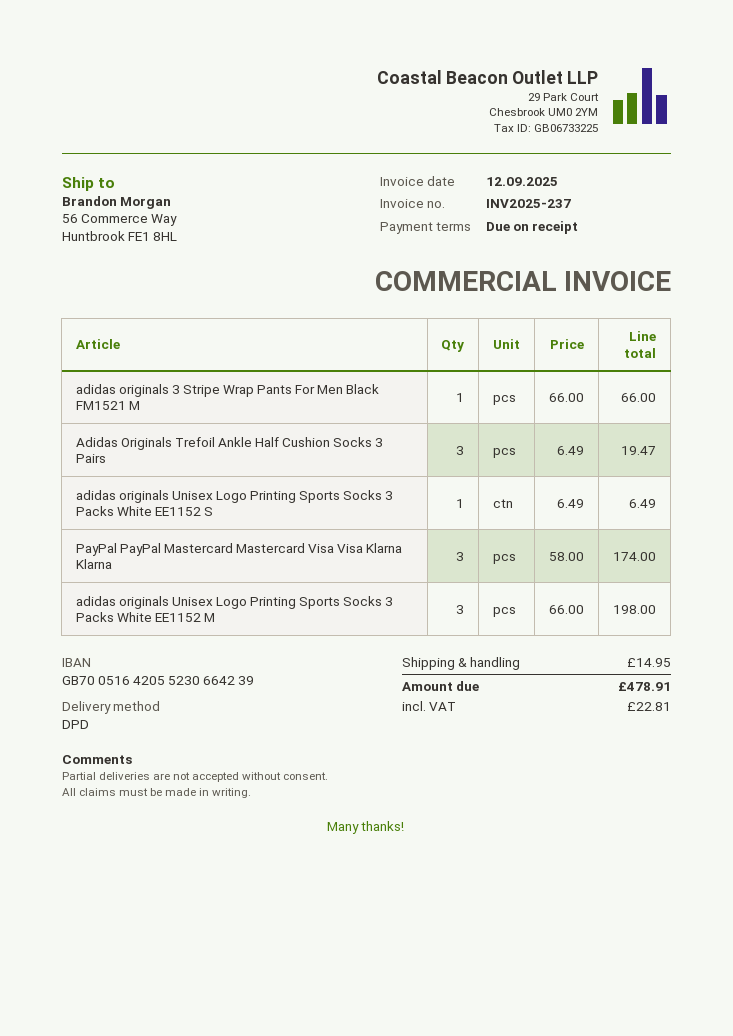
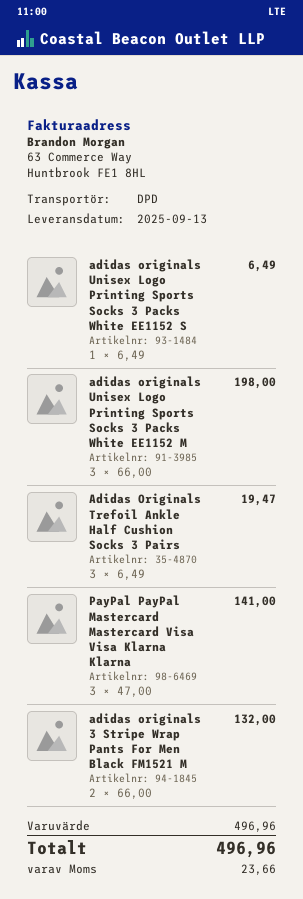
adidas originals 3 Stripe Wrap Pants For Men Black FM1521 M: 1 x 66.00 = 66.00 -> 2 x 66.00 = 132.00
PayPal PayPal Mastercard Mastercard Visa Visa Klarna Klarna: 3 x 58.00 = 174.00 -> 3 x 47.00 = 141.00
shipping: 14.95 -> none
tax: 22.81 -> 23.66
total: 478.91 -> 496.96

